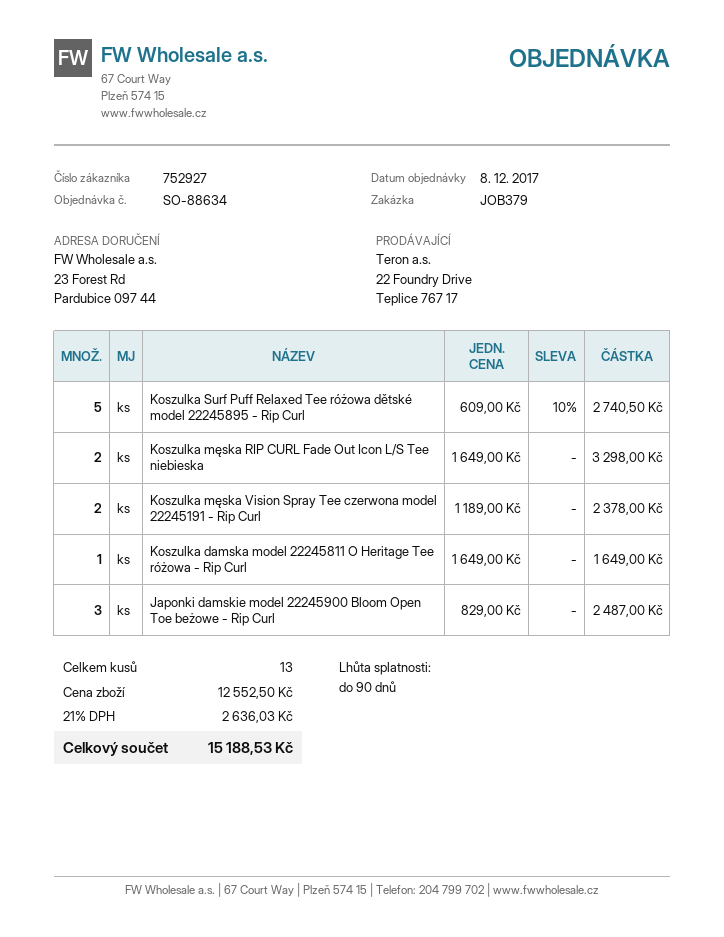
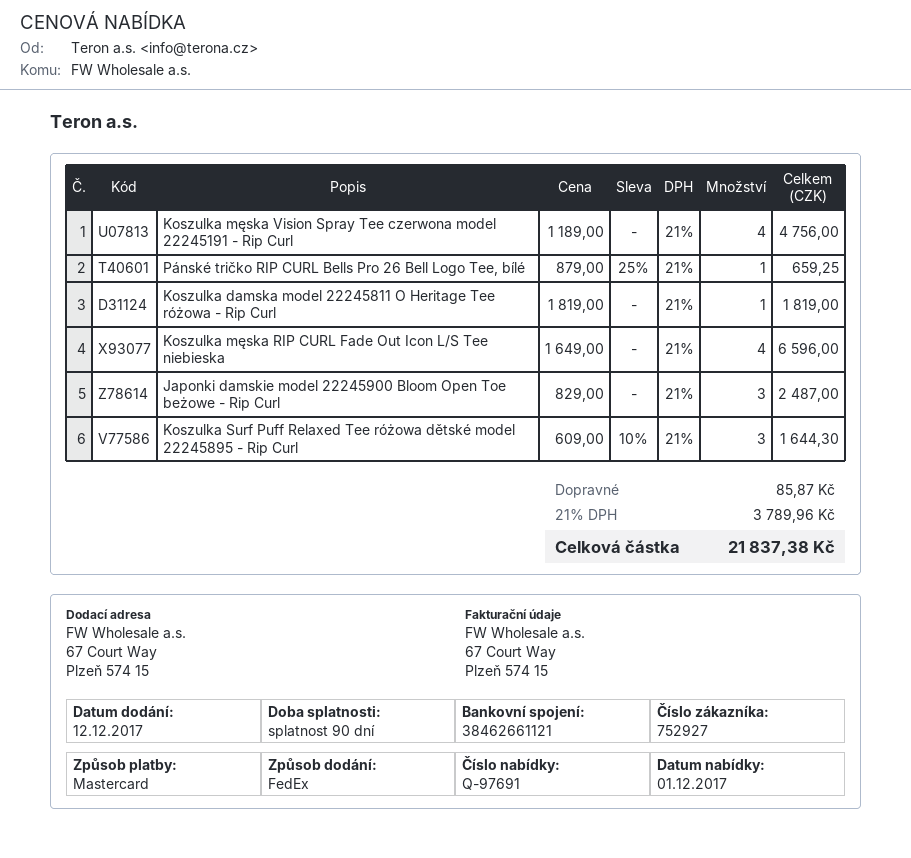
ship to: 23 Forest Rd, Pardubice 097 44 -> 67 Court Way, Plzeň 574 15
Koszulka Surf Puff Relaxed Tee różowa dětské model 22245895 - Rip Curl: 5 x 609.00 - 10% = 2740.50 -> 3 x 609.00 - 10% = 1644.30
Koszulka męska RIP CURL Fade Out Icon L/S Tee niebieska: 2 x 1649.00 = 3298.00 -> 4 x 1649.00 = 6596.00
Koszulka męska Vision Spray Tee czerwona model 22245191 - Rip Curl: 2 x 1189.00 = 2378.00 -> 4 x 1189.00 = 4756.00
Koszulka damska model 22245811 O Heritage Tee różowa - Rip Curl: 1 x 1649.00 = 1649.00 -> 1 x 1819.00 = 1819.00
Pánské tričko RIP CURL Bells Pro 26 Bell Logo Tee, bílé: none -> 1 x 879.00 - 25% = 659.25
shipping: none -> 85.87
tax: 21% = 2636.03 -> 21% = 3789.96
total: 15188.53 -> 21837.38

